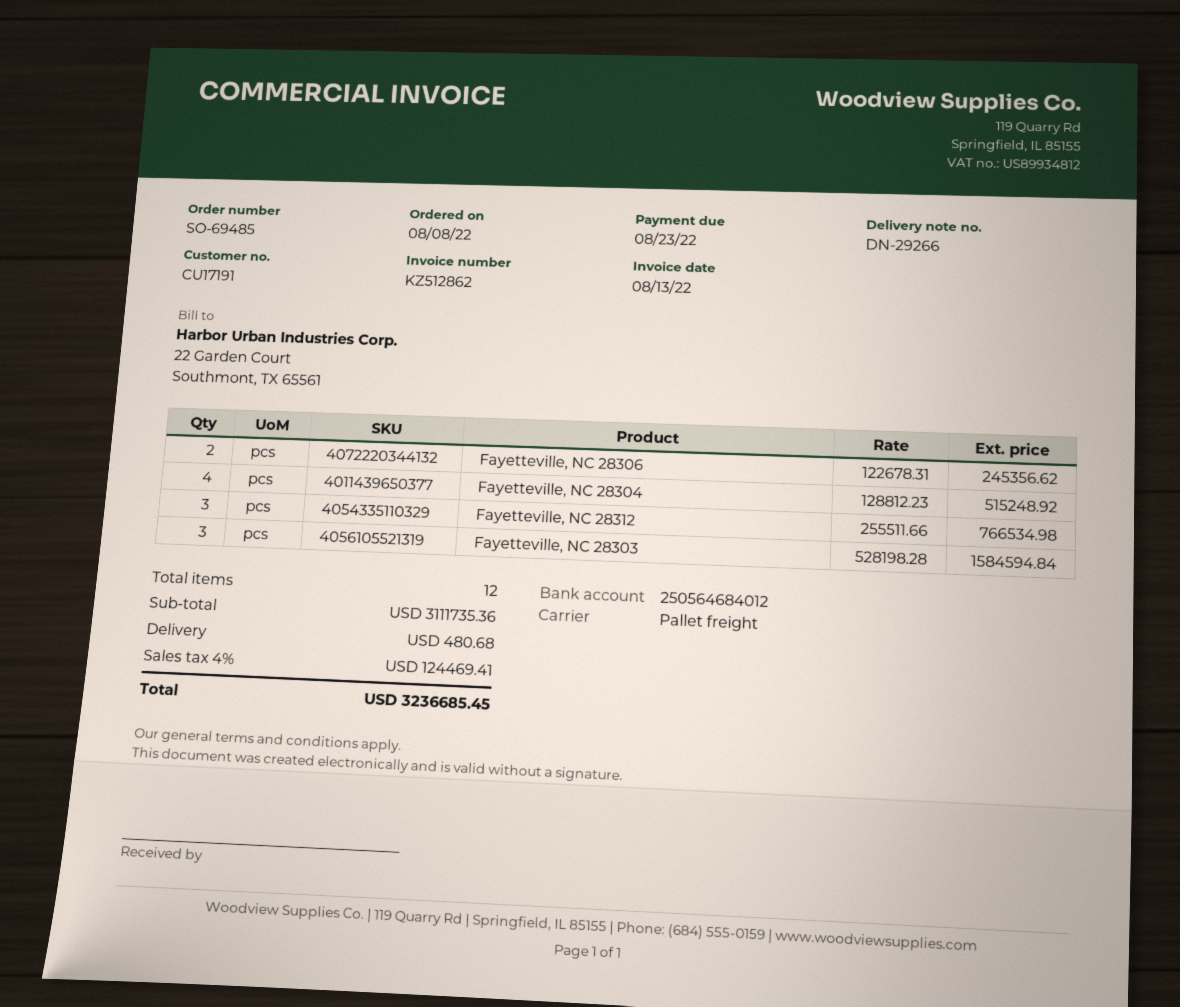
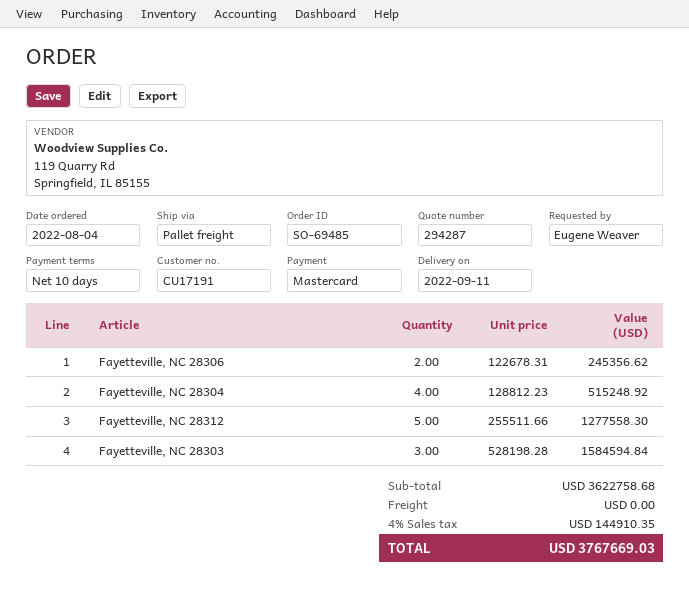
order date: 2022-08-08 -> 2022-08-04
Fayetteville, NC 28312: 3 x 255511.66 = 766534.98 -> 5 x 255511.66 = 1277558.30
subtotal: 3111735.36 -> 3622758.68
shipping: 480.68 -> 0.00
tax: 4% = 124469.41 -> 4% = 144910.35
total: 3236685.45 -> 3767669.03

